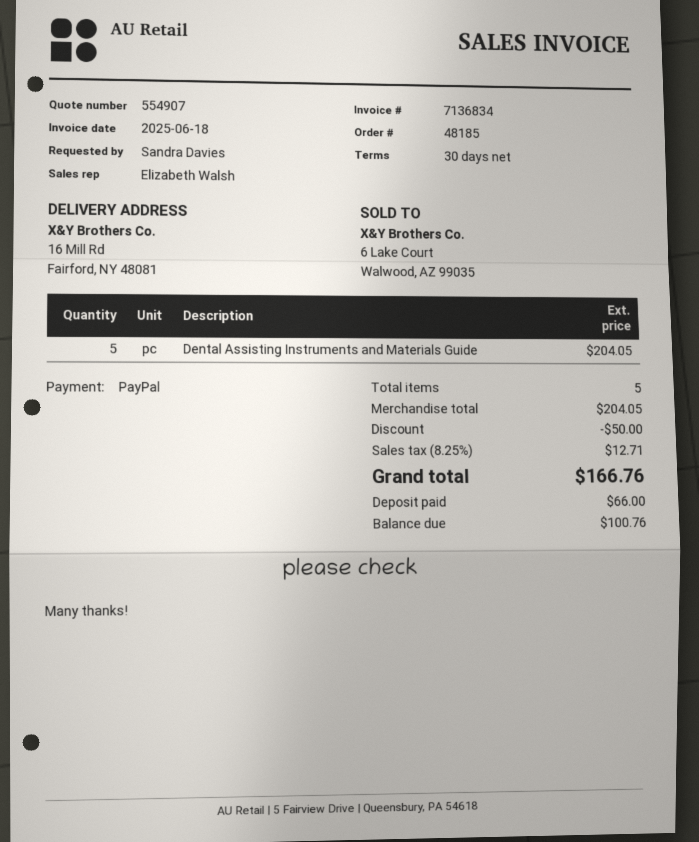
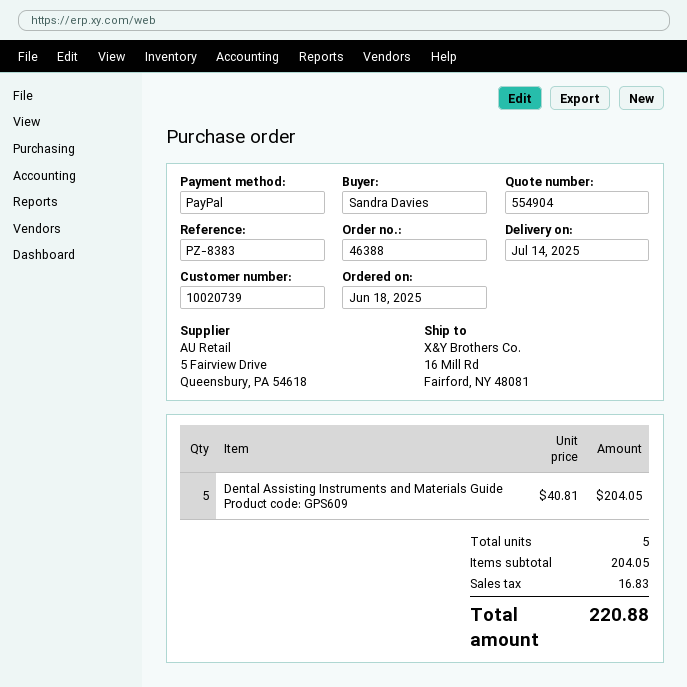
quote number: 554907 -> 554904
order number: 48185 -> 46388
discount: 50.00 -> none
tax: 12.71 -> 16.83
total: 166.76 -> 220.88

